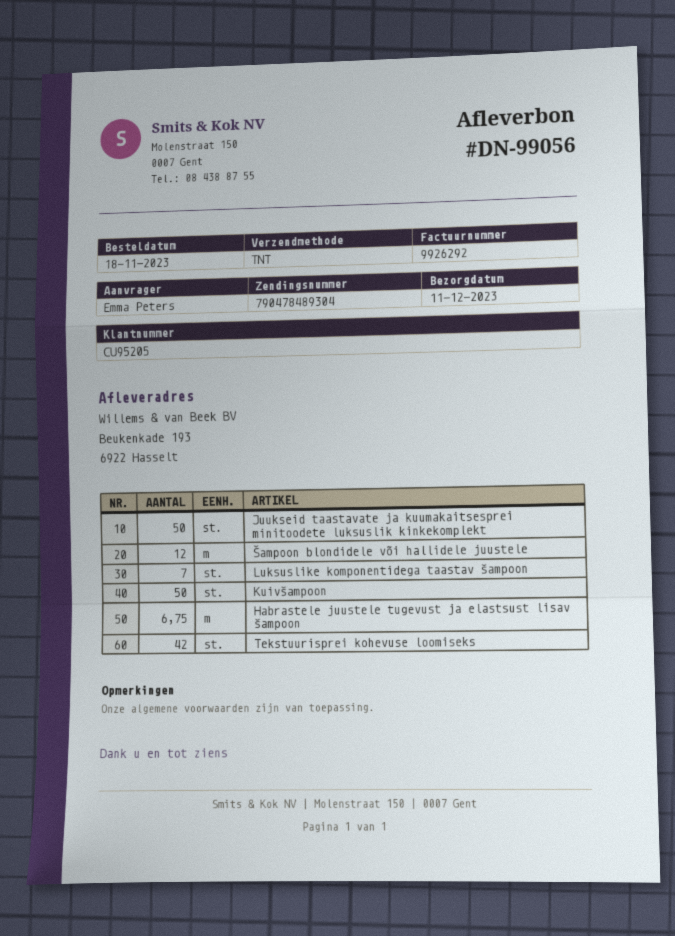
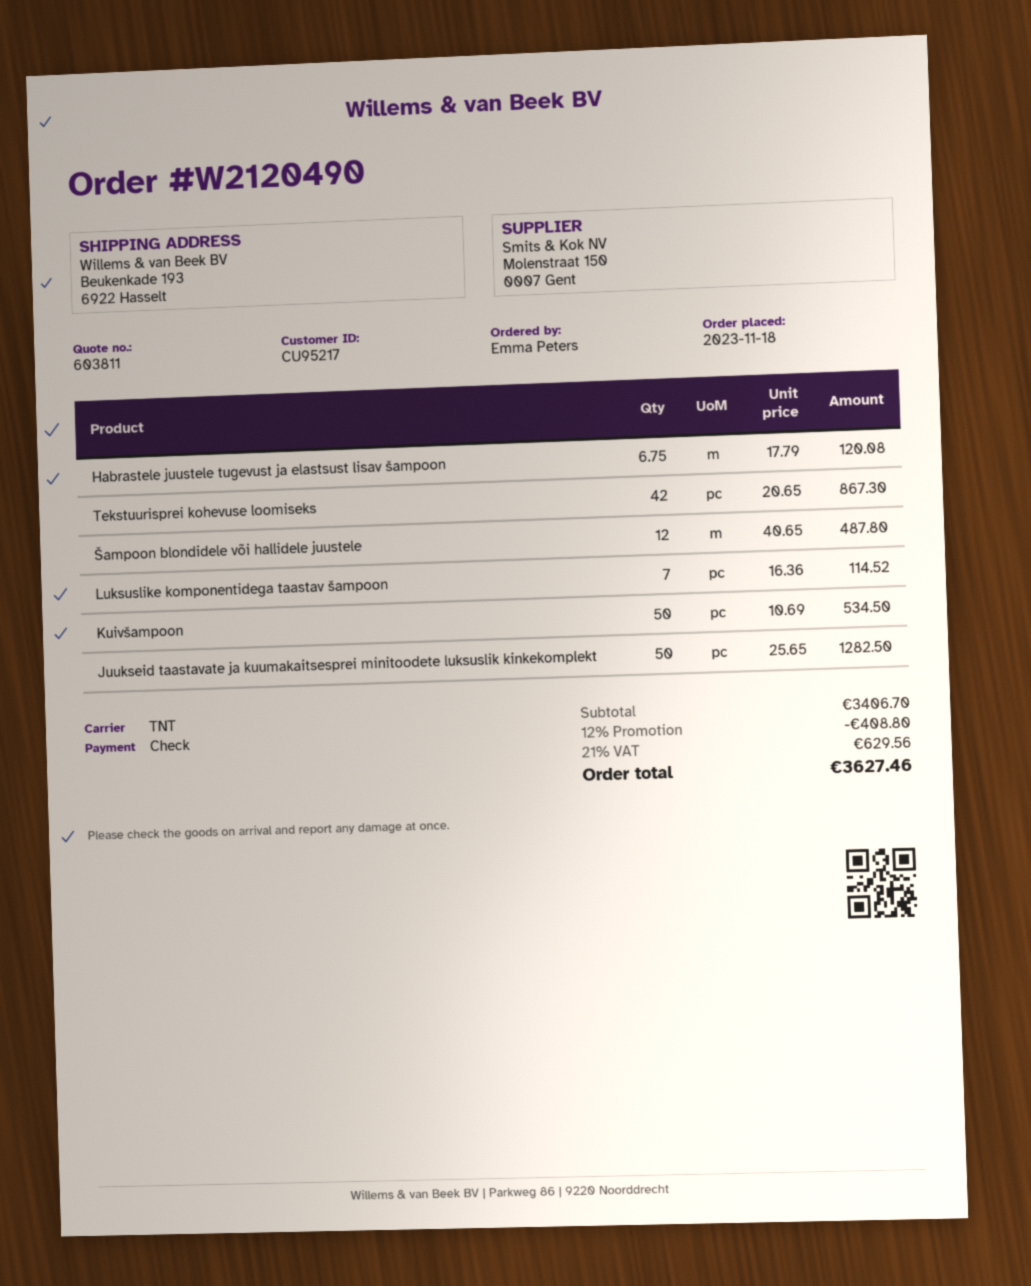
customer number: CU95205 -> CU95217

